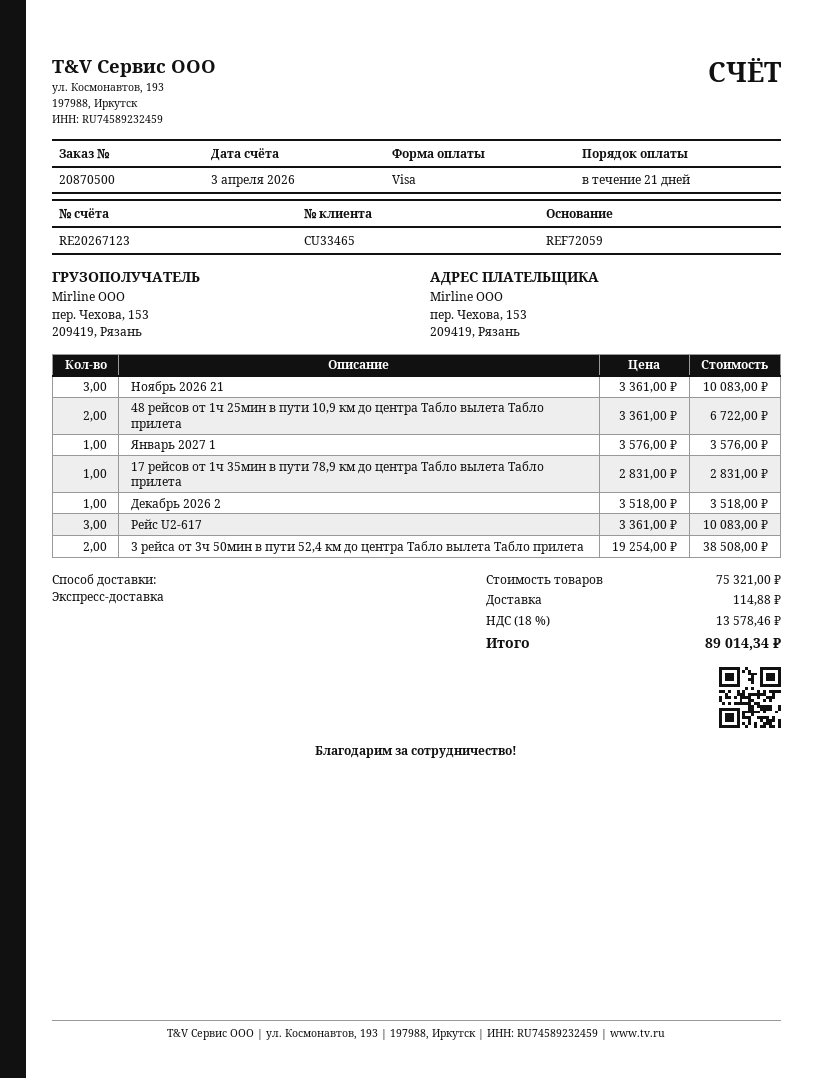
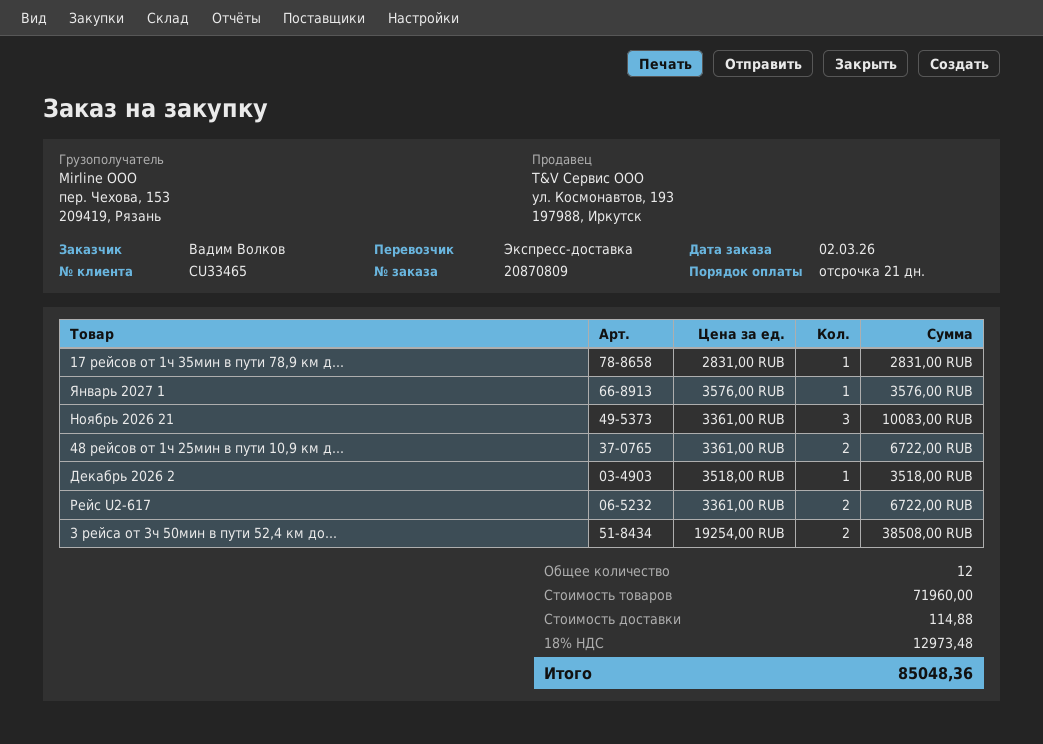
order number: 20870500 -> 20870809
Рейс U2-617: 3 x 3361.00 = 10083.00 -> 2 x 3361.00 = 6722.00
subtotal: 75321.00 -> 71960.00
tax: 18% = 13578.46 -> 18% = 12973.48
total: 89014.34 -> 85048.36

